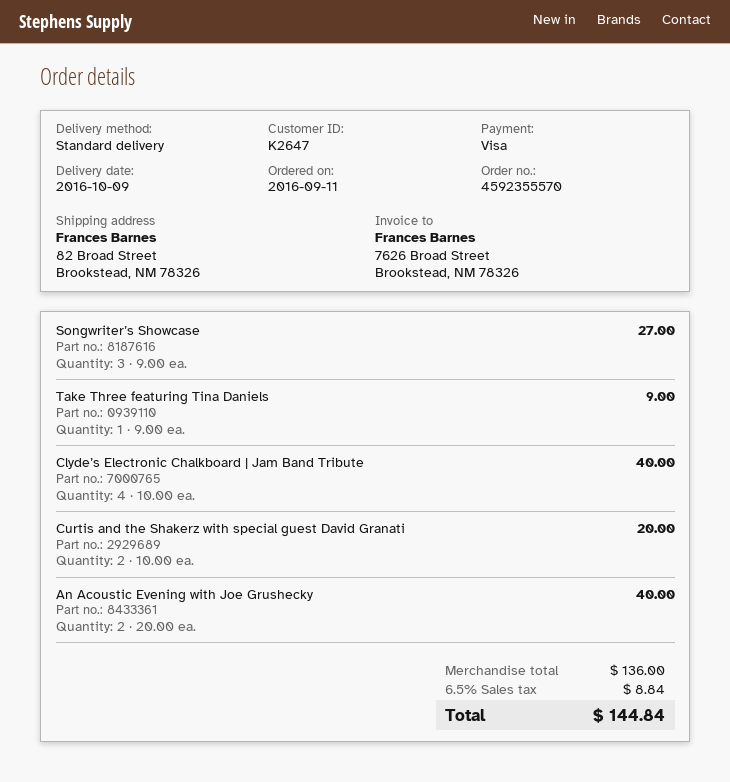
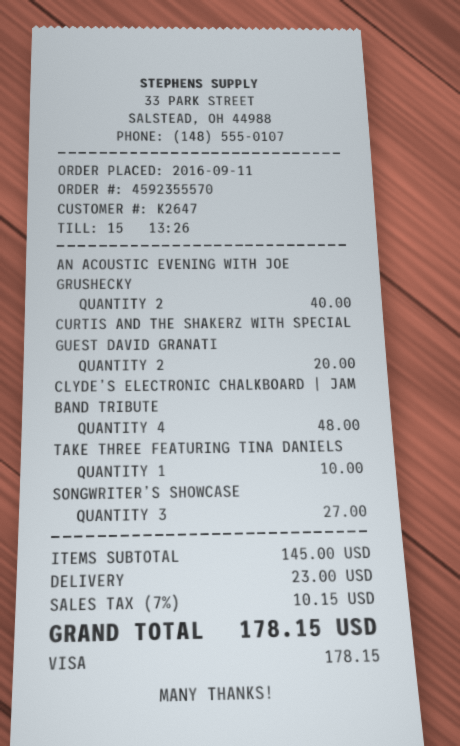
Take Three featuring Tina Daniels: 1 for 9.00 -> 1 for 10.00
Clyde’s Electronic Chalkboard | Jam Band Tribute: 4 for 40.00 -> 4 for 48.00
subtotal: 136.00 -> 145.00
shipping: none -> 23.00
tax: 6.5% = 8.84 -> 7% = 10.15
total: 144.84 -> 178.15

